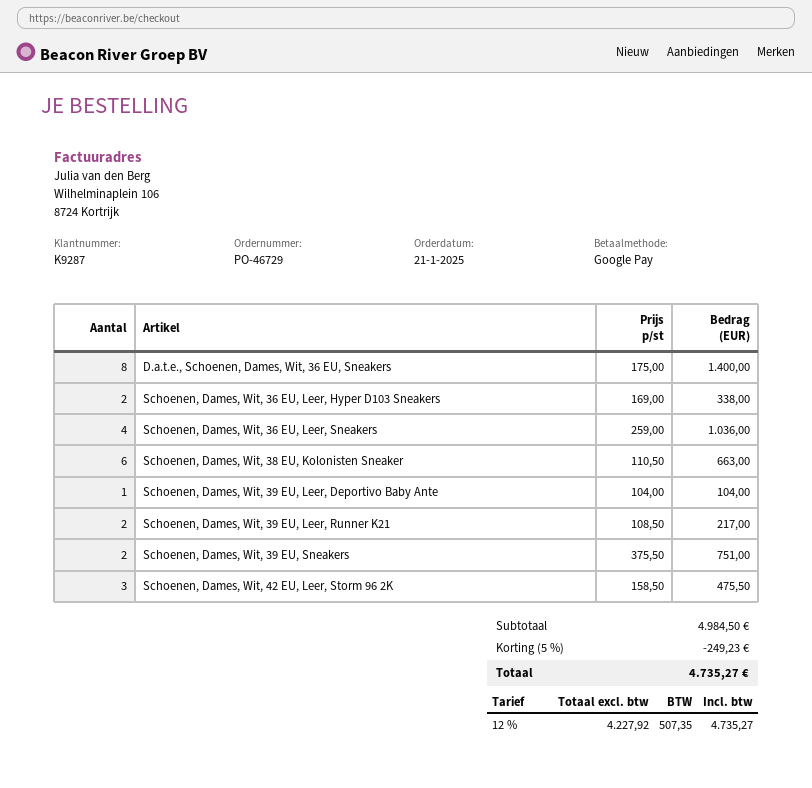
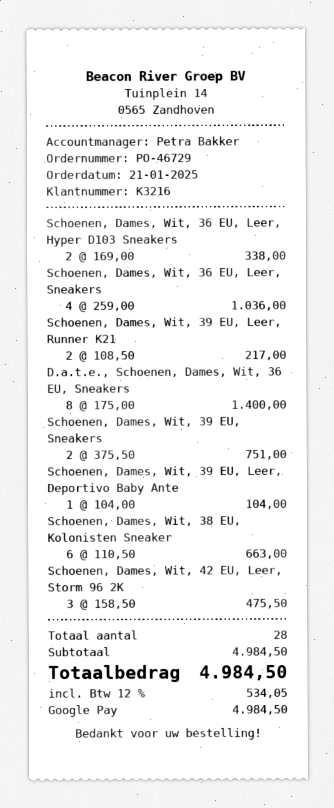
customer number: K9287 -> K3216
discount: 5% = 249.23 -> none
tax: 12% = 507.35 -> 12% = 534.05
total: 4735.27 -> 4984.50

